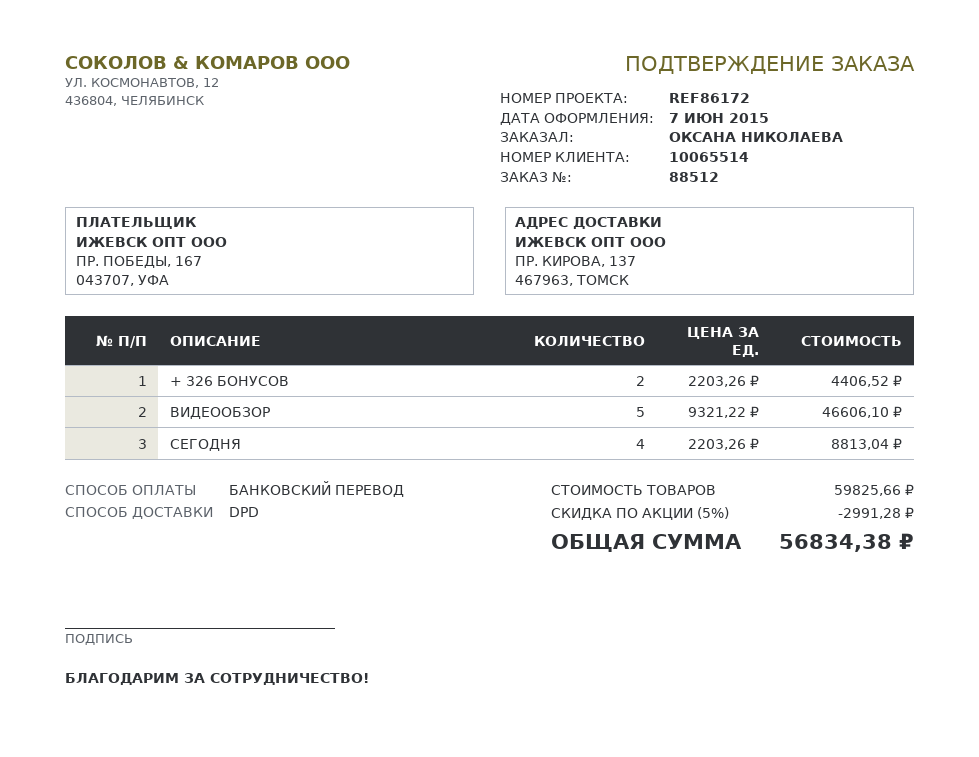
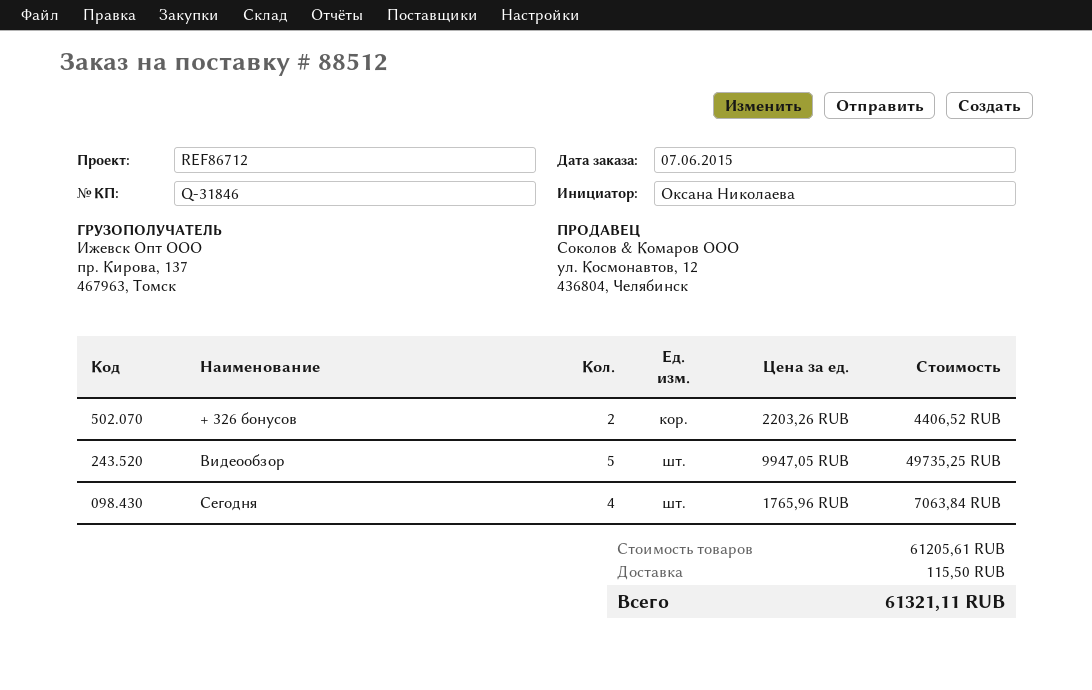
reference: REF86172 -> REF86712
ВИДЕООБЗОР: 5 x 9321.22 = 46606.10 -> 5 x 9947.05 = 49735.25
СЕГОДНЯ: 4 x 2203.26 = 8813.04 -> 4 x 1765.96 = 7063.84
subtotal: 59825.66 -> 61205.61
discount: 5% = 2991.28 -> none
shipping: none -> 115.50
total: 56834.38 -> 61321.11

